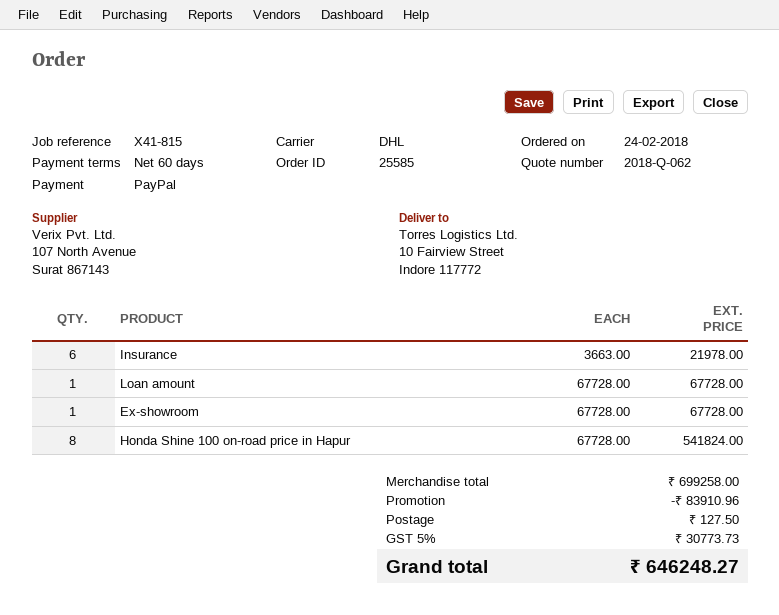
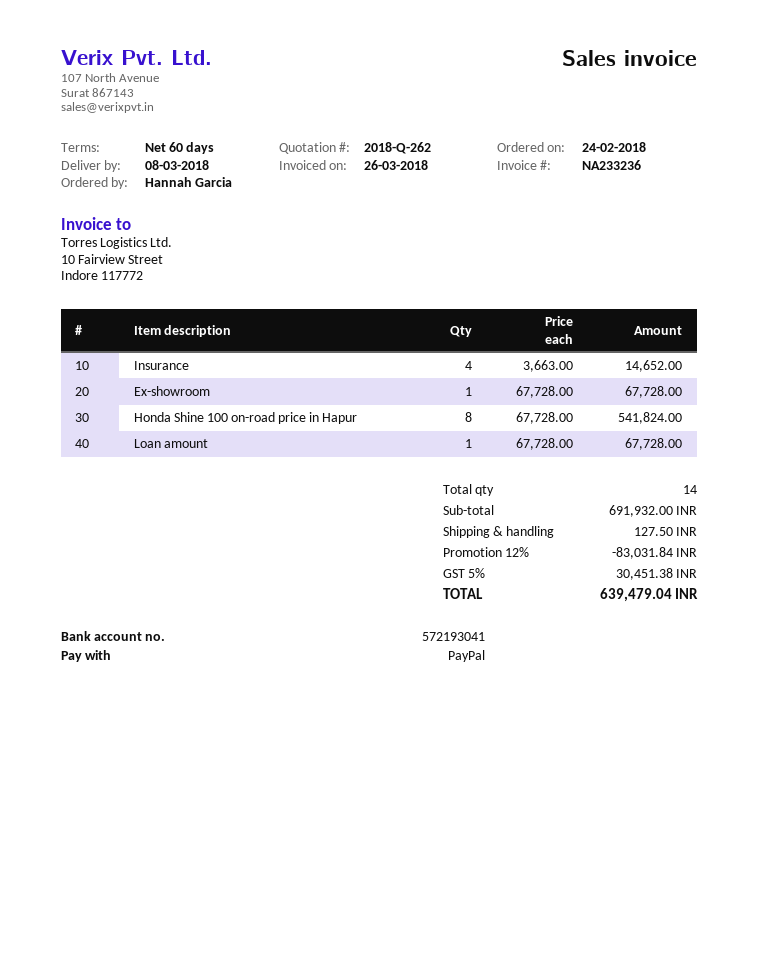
quote number: 2018-Q-062 -> 2018-Q-262
Insurance: 6 x 3663.00 = 21978.00 -> 4 x 3663.00 = 14652.00
subtotal: 699258.00 -> 691932.00
discount: 83910.96 -> 83031.84
tax: 5% = 30773.73 -> 5% = 30451.38
total: 646248.27 -> 639479.04

